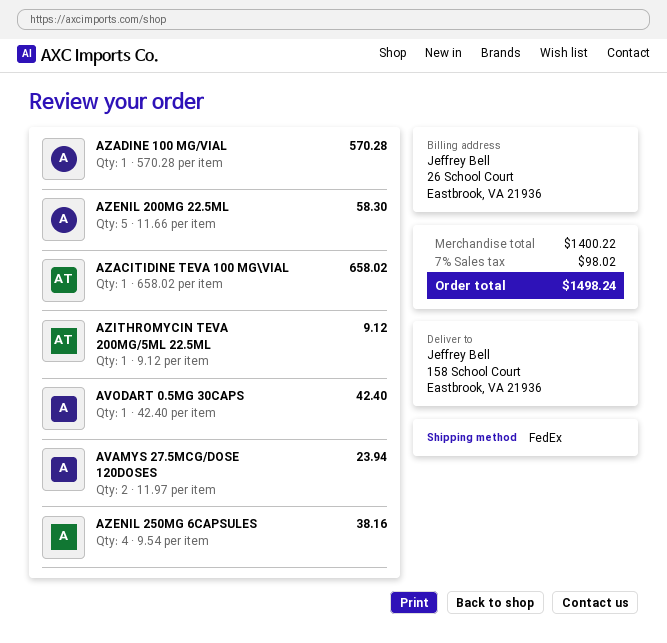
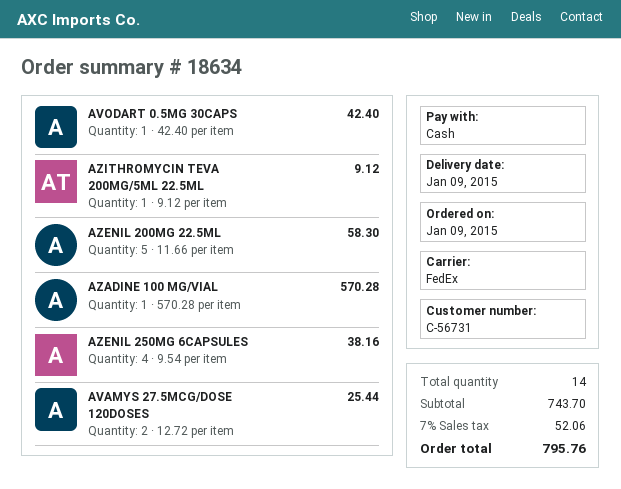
AZACITIDINE TEVA 100 MG\VIAL: 1 x 658.02 = 658.02 -> none
AVAMYS 27.5MCG/DOSE 120DOSES: 2 x 11.97 = 23.94 -> 2 x 12.72 = 25.44
subtotal: 1400.22 -> 743.70
tax: 7% = 98.02 -> 7% = 52.06
total: 1498.24 -> 795.76

